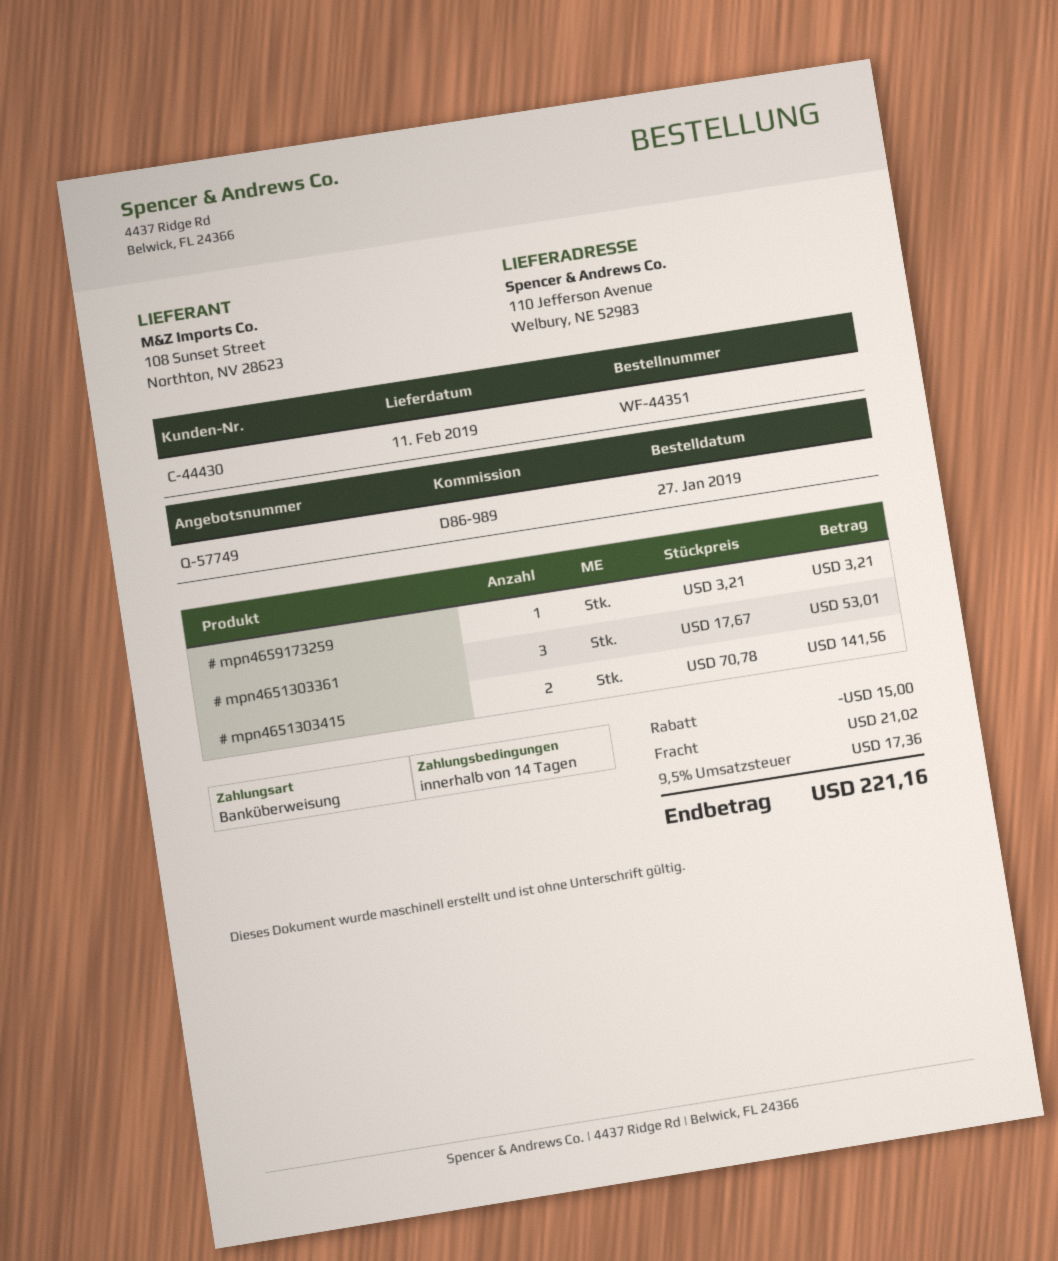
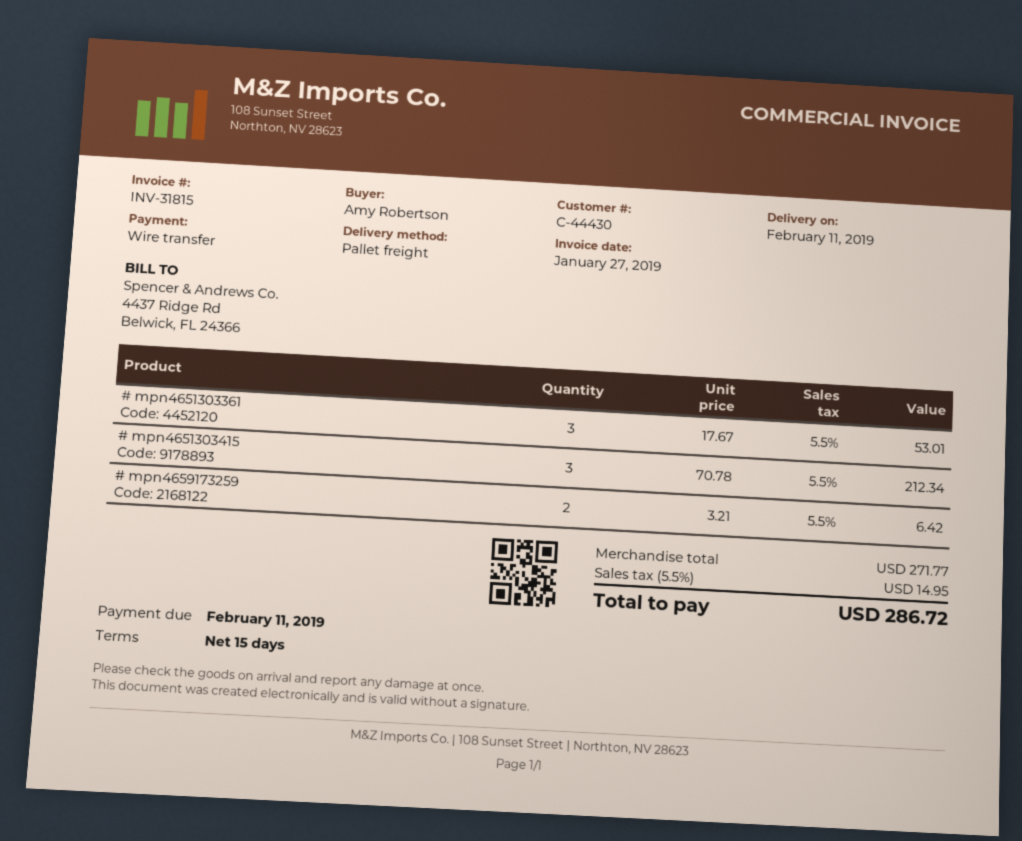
payment terms: 14 days -> 15 days
# mpn4659173259: 1 x 3.21 = 3.21 -> 2 x 3.21 = 6.42
# mpn4651303415: 2 x 70.78 = 141.56 -> 3 x 70.78 = 212.34
discount: 15.00 -> none
shipping: 21.02 -> none
tax: 9.5% = 17.36 -> 5.5% = 14.95
total: 221.16 -> 286.72

